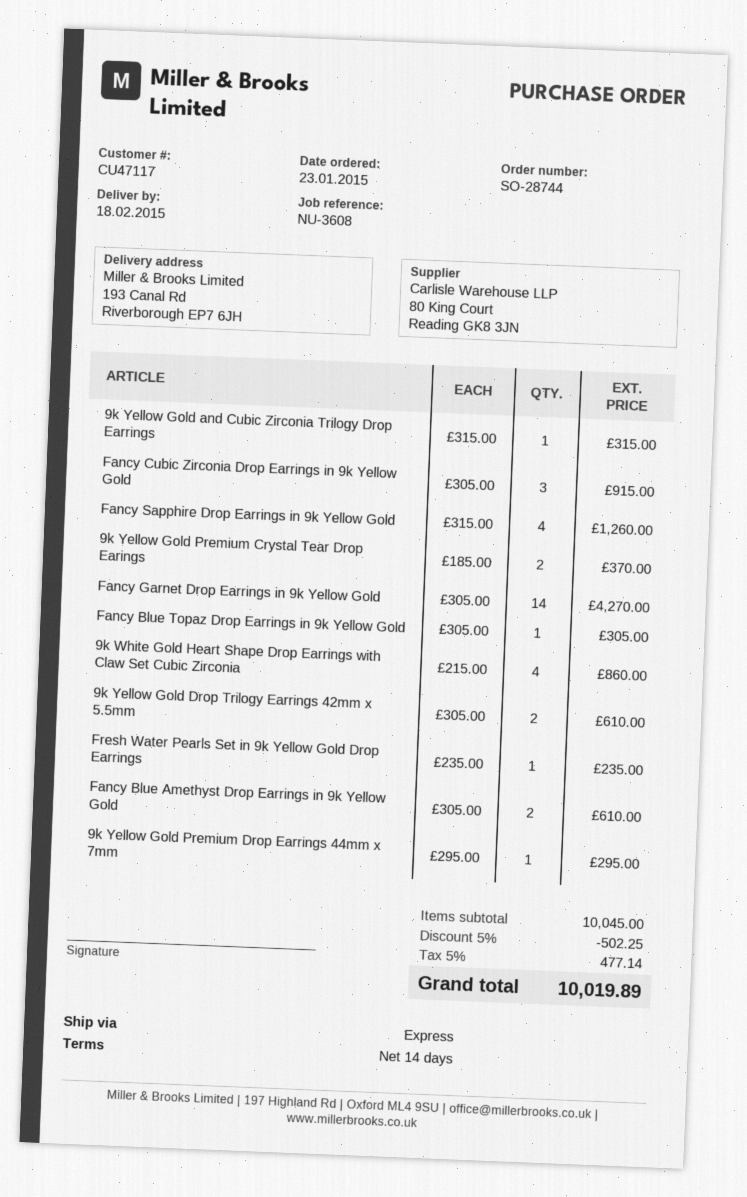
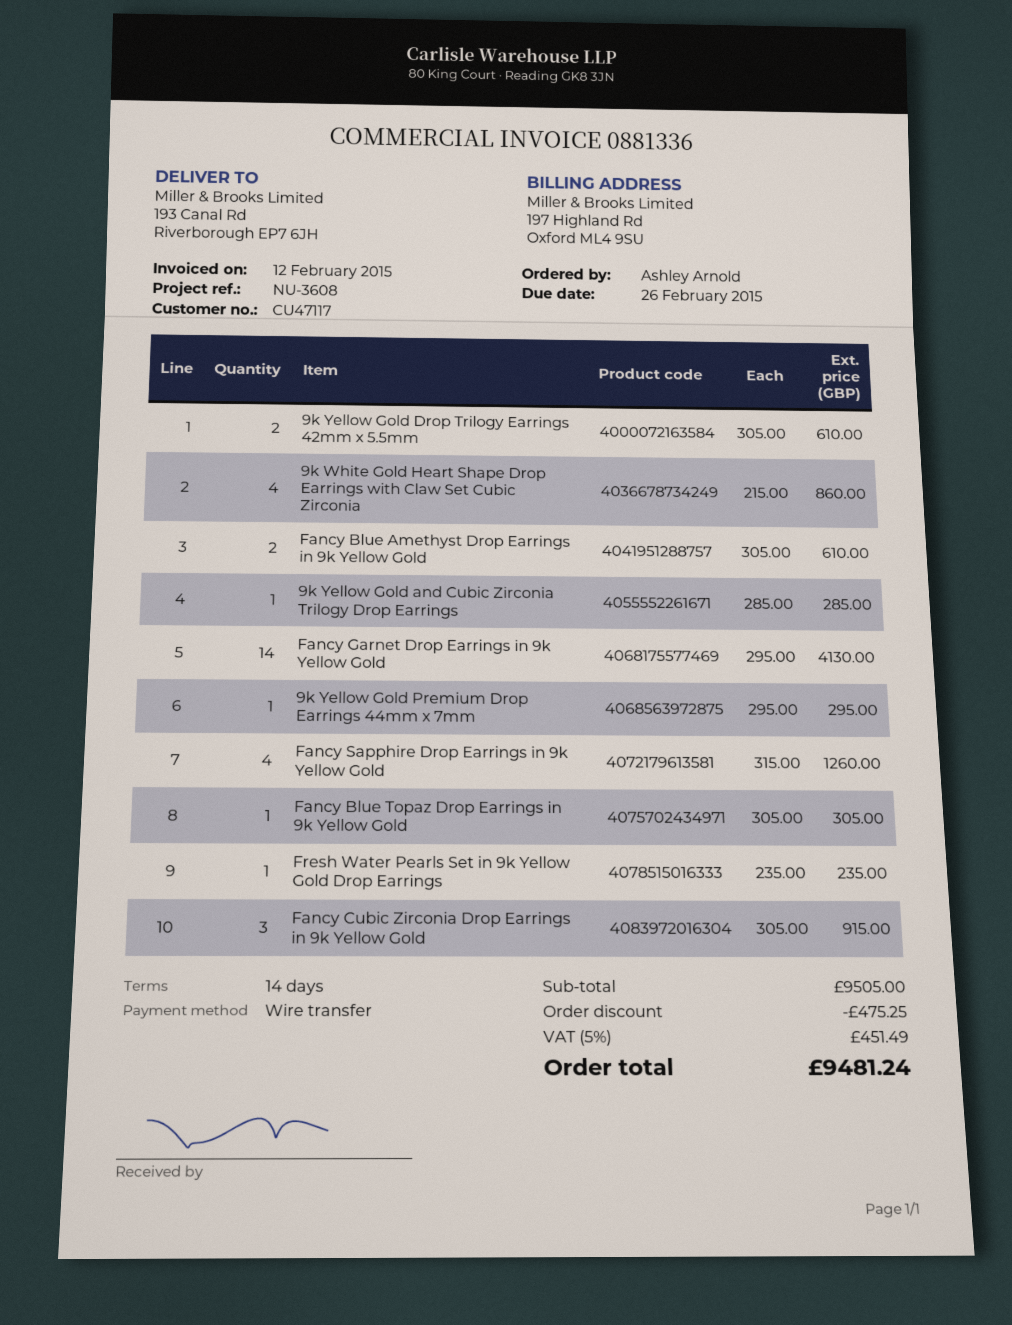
9k Yellow Gold and Cubic Zirconia Trilogy Drop Earrings: 1 x 315.00 = 315.00 -> 1 x 285.00 = 285.00
9k Yellow Gold Premium Crystal Tear Drop Earings: 2 x 185.00 = 370.00 -> none
Fancy Garnet Drop Earrings in 9k Yellow Gold: 14 x 305.00 = 4270.00 -> 14 x 295.00 = 4130.00
subtotal: 10045.00 -> 9505.00
discount: 502.25 -> 475.25
tax: 5% = 477.14 -> 5% = 451.49
total: 10019.89 -> 9481.24

